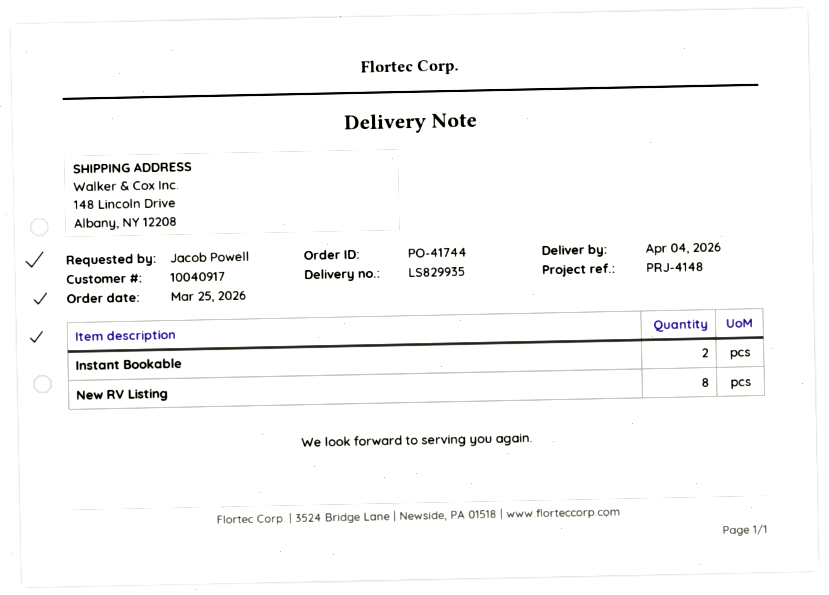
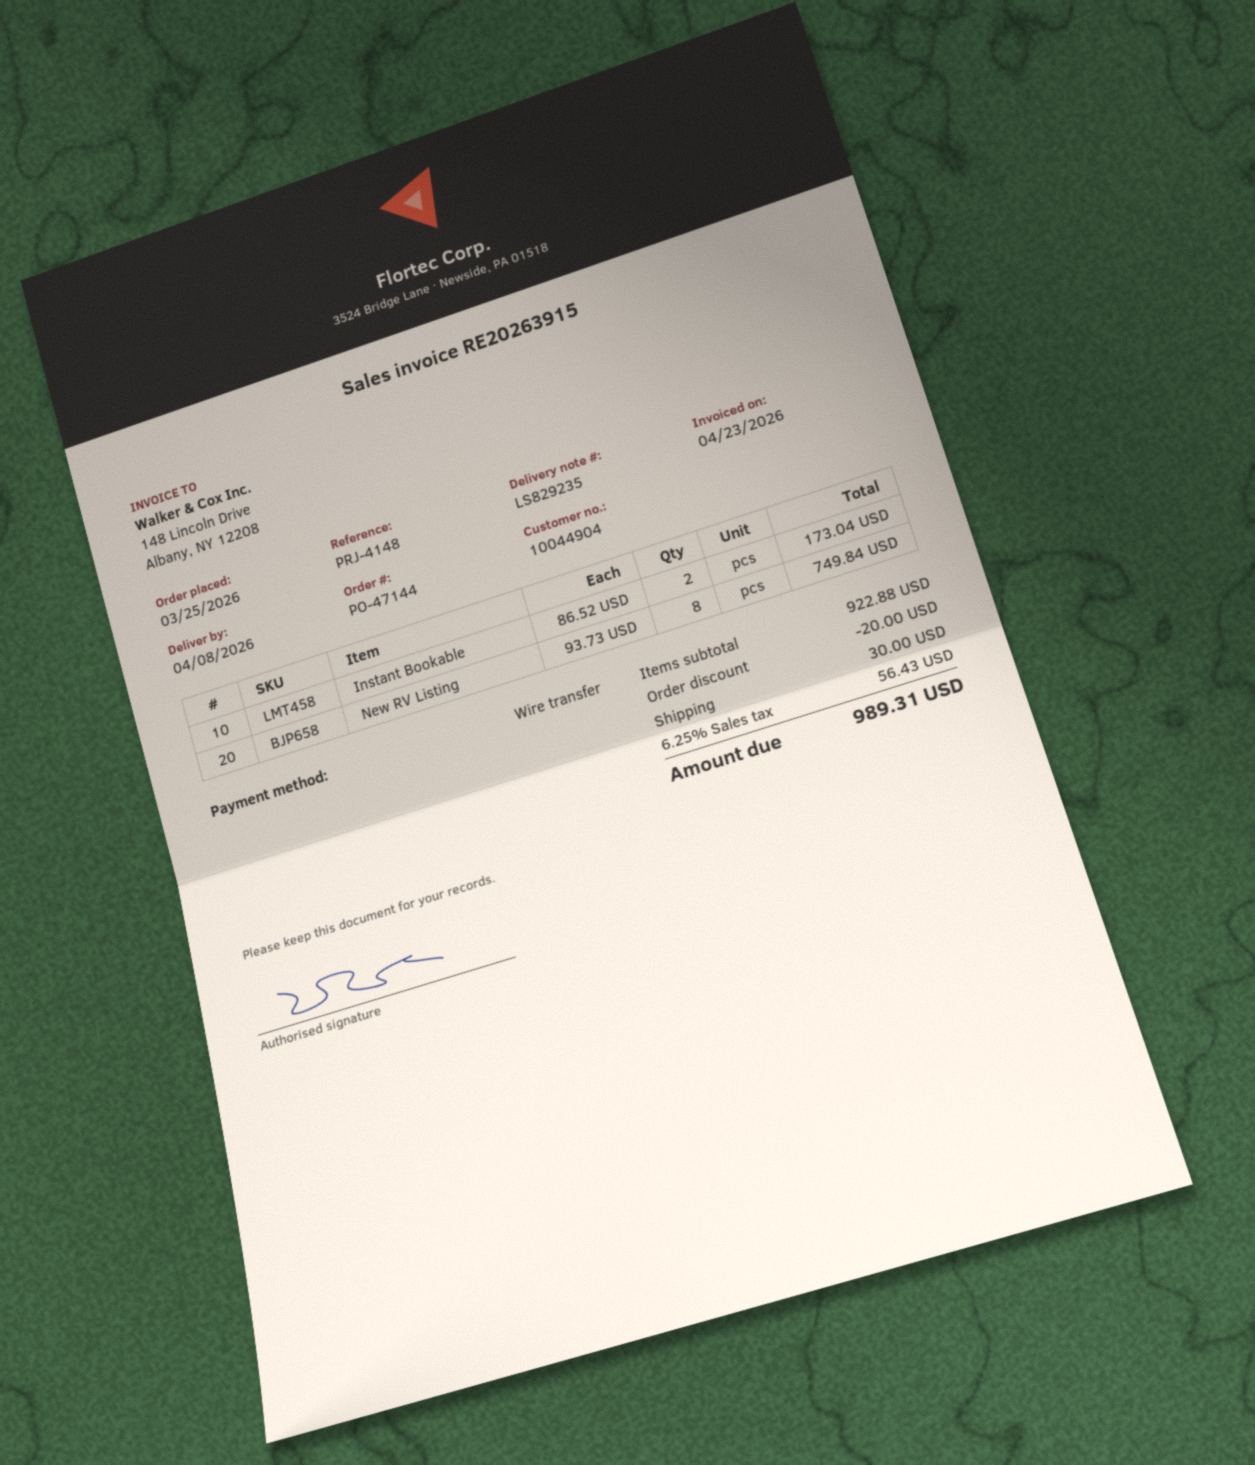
order number: PO-41744 -> PO-47144
delivery note number: LS829935 -> LS829235
delivery date: 2026-04-04 -> 2026-04-08
customer number: 10040917 -> 10044904

